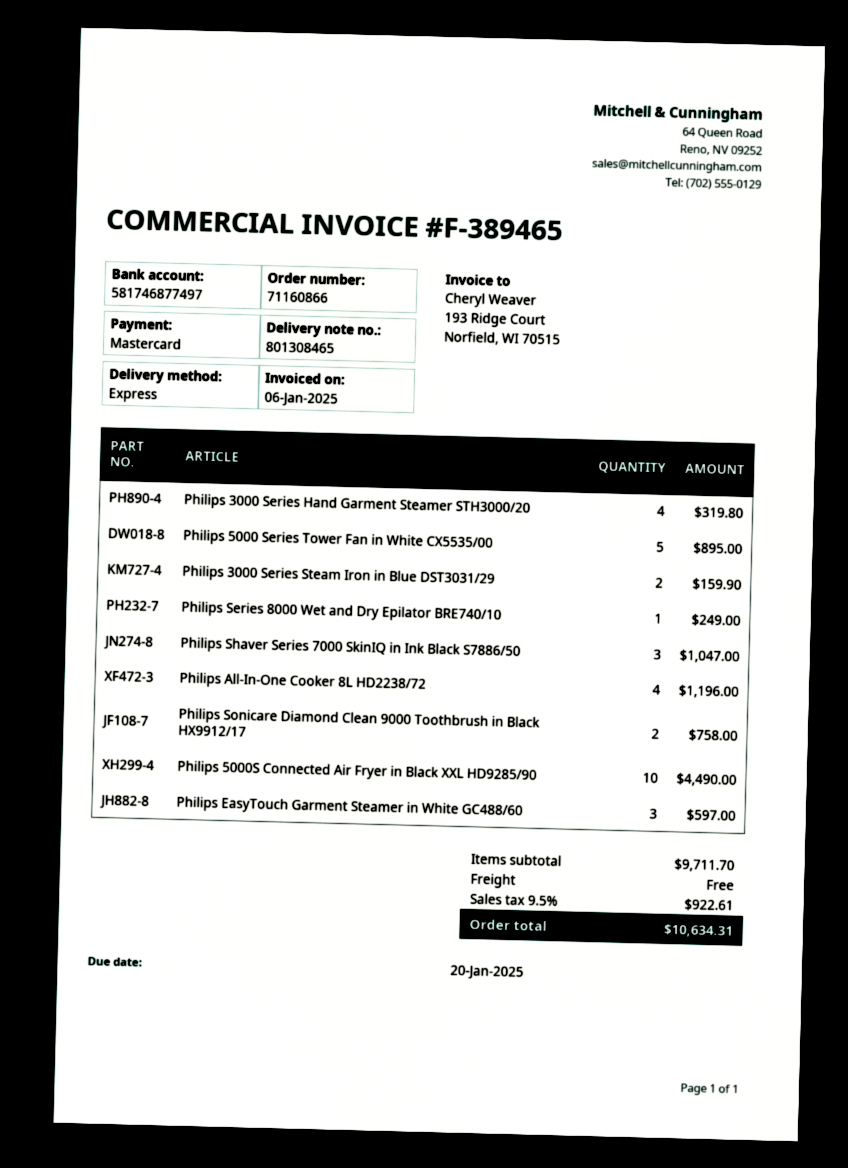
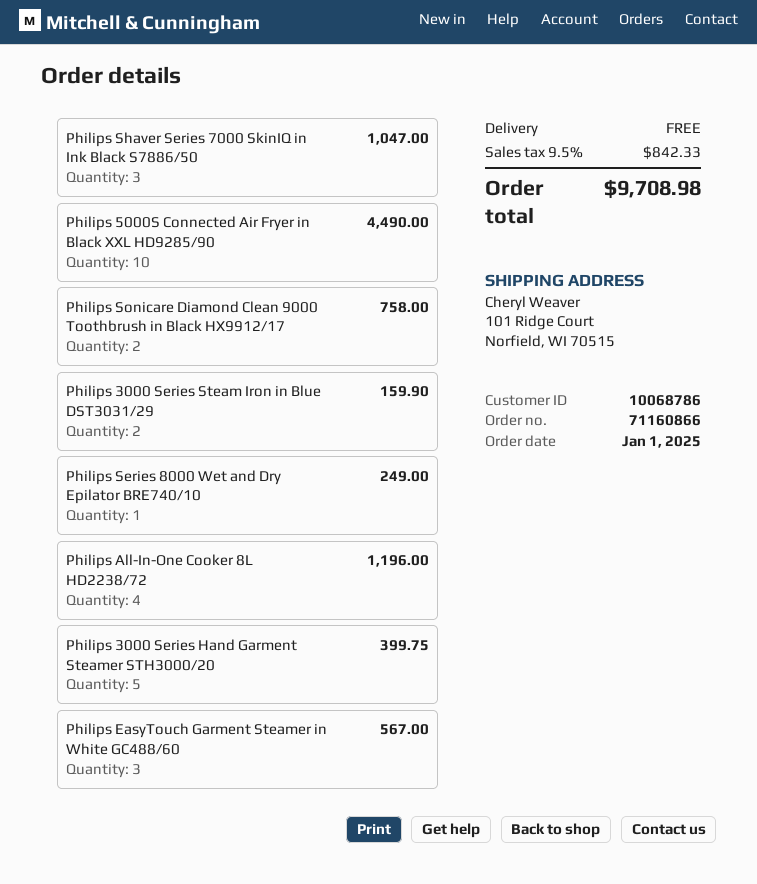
Philips 3000 Series Hand Garment Steamer STH3000/20: 4 for 319.80 -> 5 for 399.75
Philips 5000 Series Tower Fan in White CX5535/00: 5 for 895.00 -> none
Philips EasyTouch Garment Steamer in White GC488/60: 3 for 597.00 -> 3 for 567.00
tax: 9.5% = 922.61 -> 9.5% = 842.33
total: 10634.31 -> 9708.98

